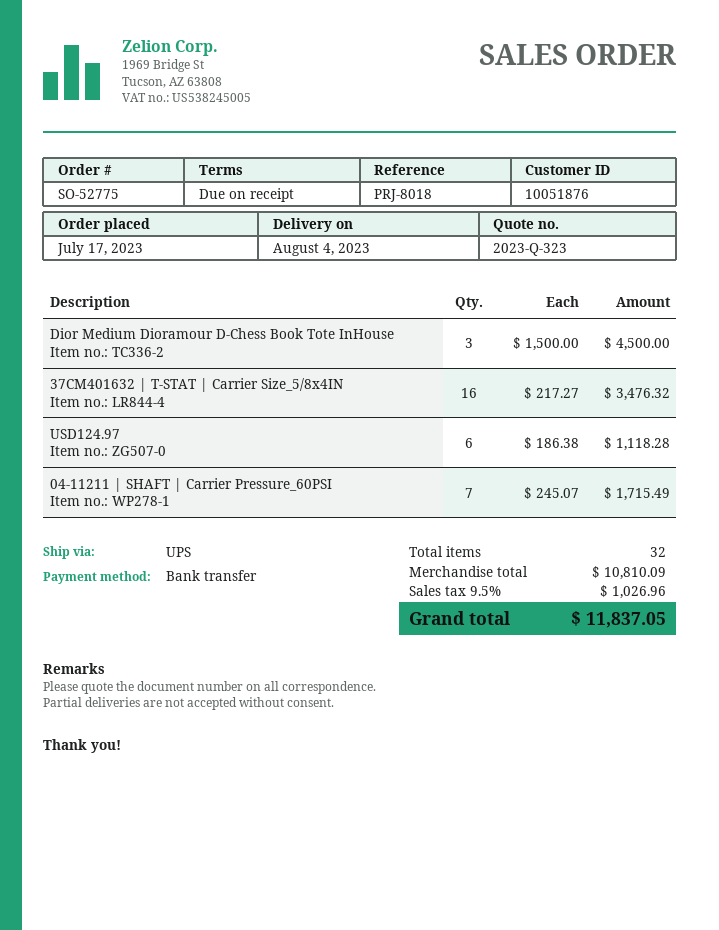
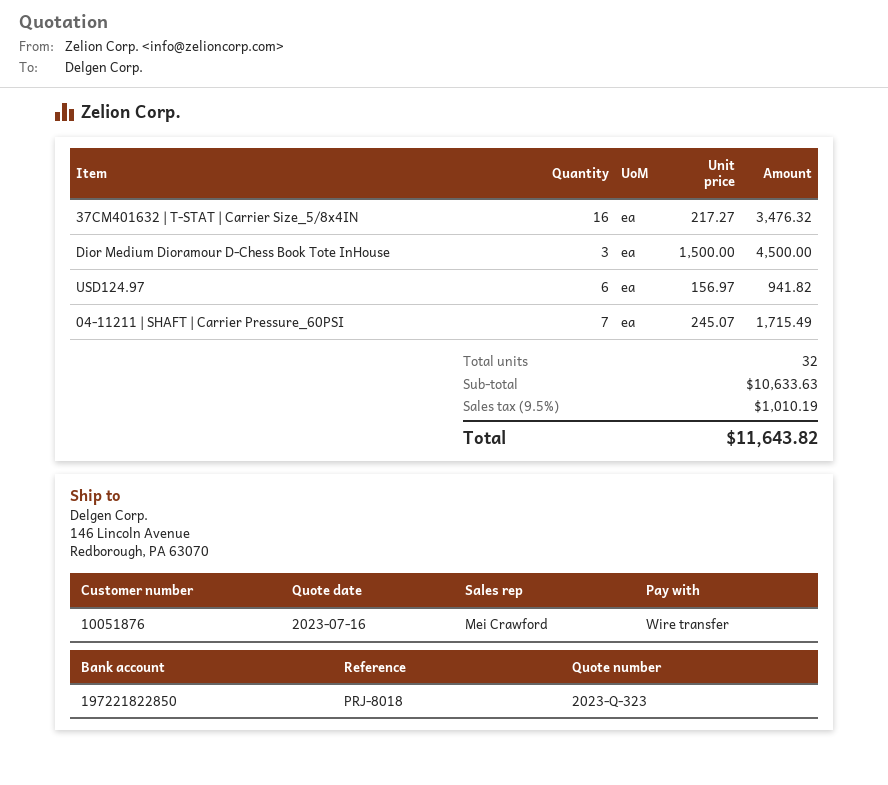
USD124.97: 6 x 186.38 = 1118.28 -> 6 x 156.97 = 941.82
subtotal: 10810.09 -> 10633.63
tax: 9.5% = 1026.96 -> 9.5% = 1010.19
total: 11837.05 -> 11643.82

